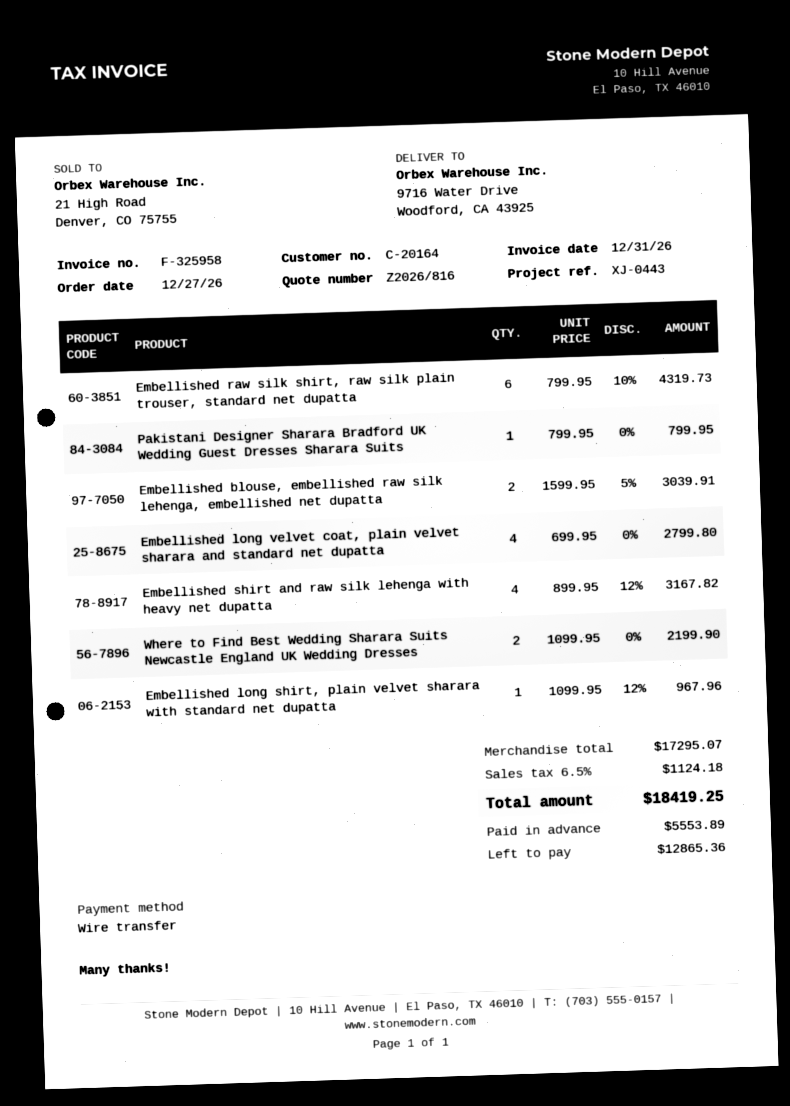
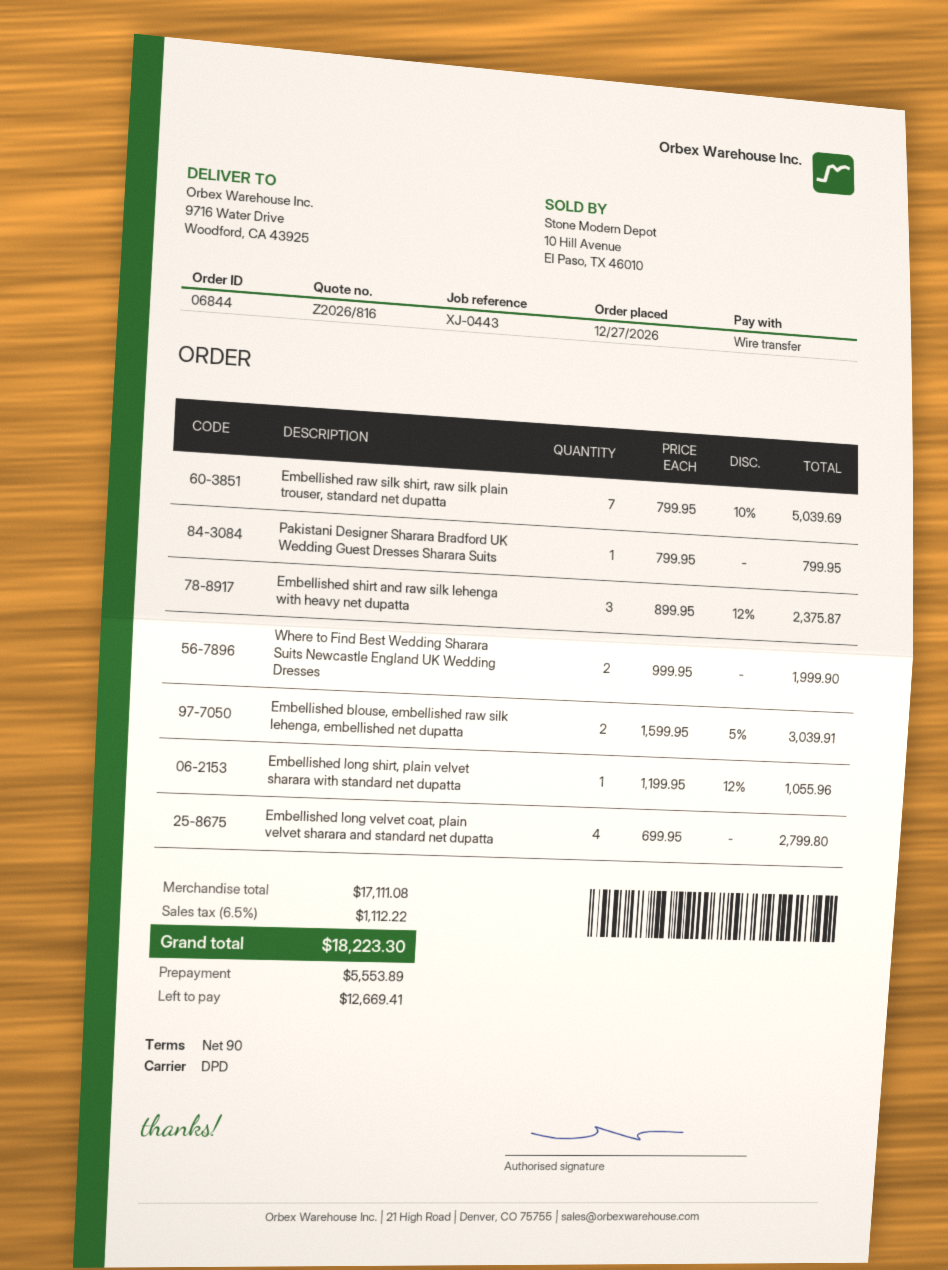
Embellished raw silk shirt, raw silk plain trouser, standard net dupatta: 6 x 799.95 - 10% = 4319.73 -> 7 x 799.95 - 10% = 5039.69
Embellished shirt and raw silk lehenga with heavy net dupatta: 4 x 899.95 - 12% = 3167.82 -> 3 x 899.95 - 12% = 2375.87
Where to Find Best Wedding Sharara Suits Newcastle England UK Wedding Dresses: 2 x 1099.95 = 2199.90 -> 2 x 999.95 = 1999.90
Embellished long shirt, plain velvet sharara with standard net dupatta: 1 x 1099.95 - 12% = 967.96 -> 1 x 1199.95 - 12% = 1055.96
subtotal: 17295.07 -> 17111.08
tax: 6.5% = 1124.18 -> 6.5% = 1112.22
total: 18419.25 -> 18223.30
balance: 12865.36 -> 12669.41

